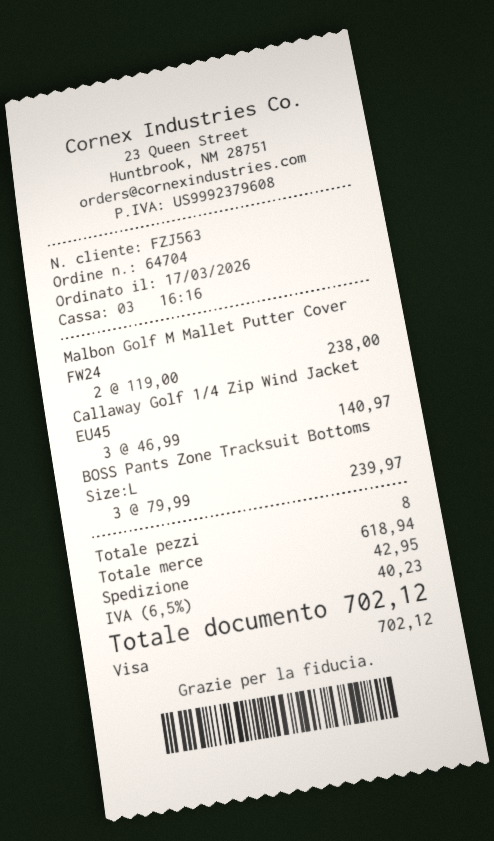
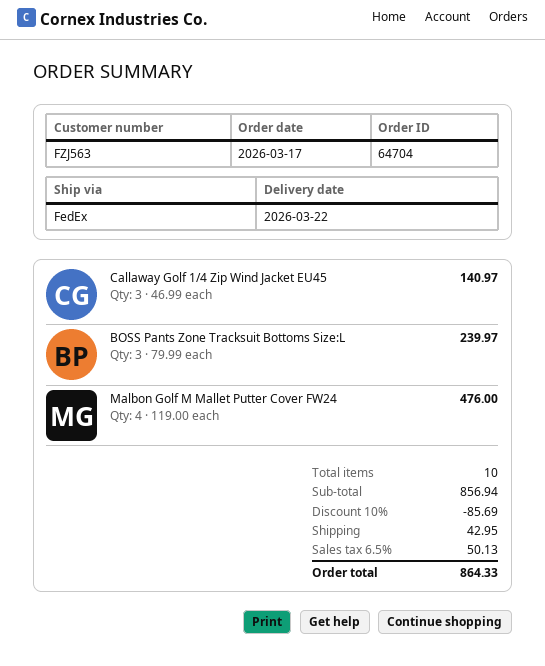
Malbon Golf M Mallet Putter Cover FW24: 2 x 119.00 = 238.00 -> 4 x 119.00 = 476.00
total quantity: 8 -> 10
subtotal: 618.94 -> 856.94
discount: none -> 10% = 85.69
tax: 6.5% = 40.23 -> 6.5% = 50.13
total: 702.12 -> 864.33

